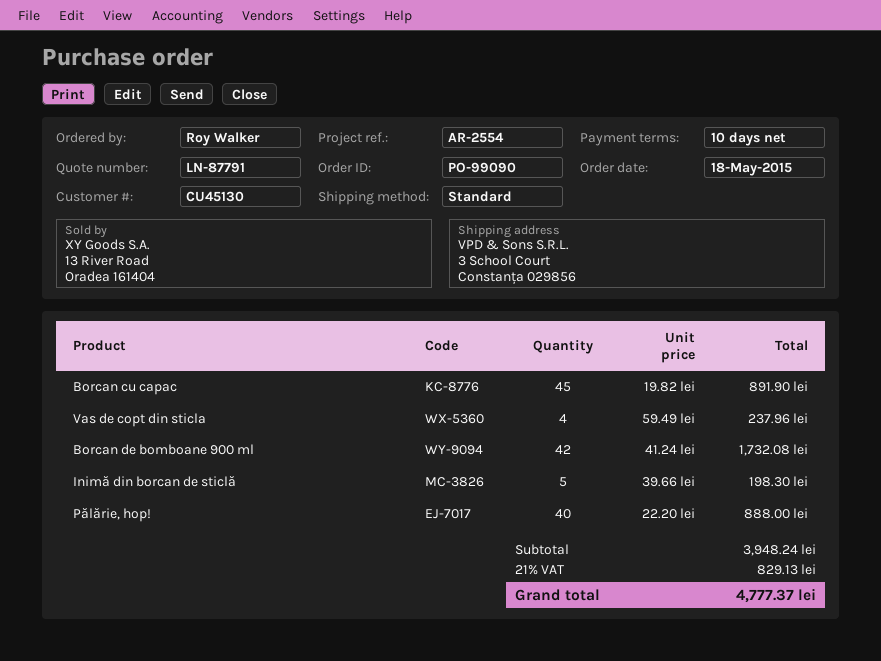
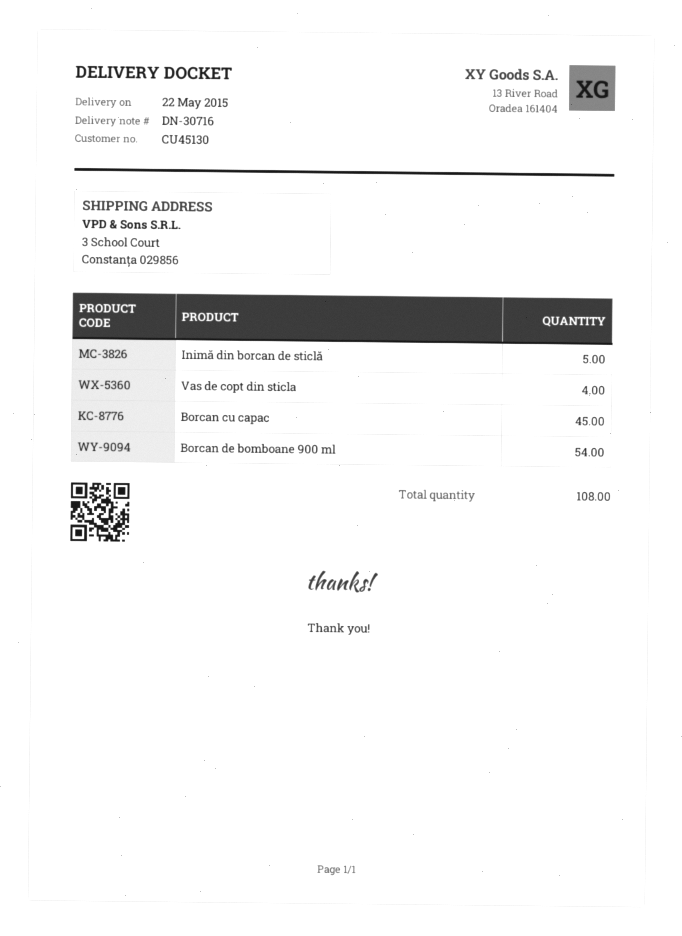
Borcan de bomboane 900 ml: 42 -> 54
Pălărie, hop!: 40 -> none

